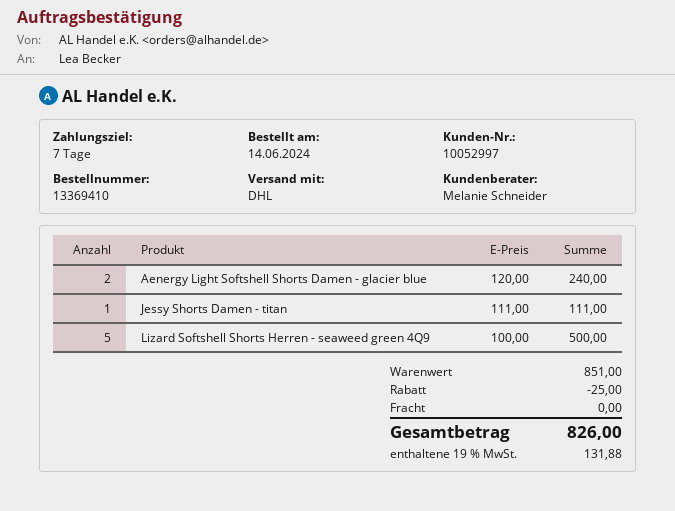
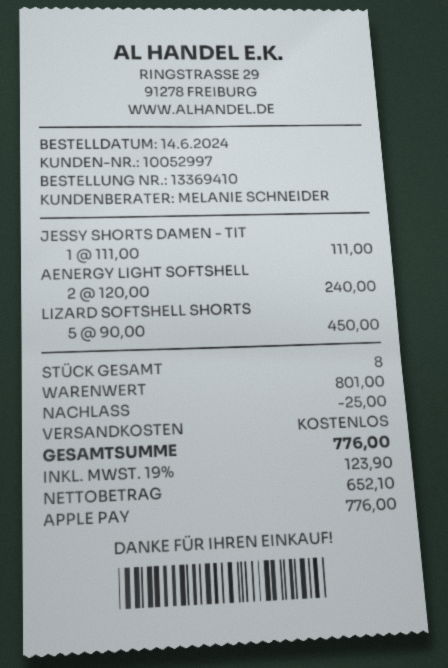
Lizard Softshell Shorts Herren - seaweed green 4Q9: 5 x 100.00 = 500.00 -> 5 x 90.00 = 450.00
subtotal: 851.00 -> 801.00
tax: 19% = 131.88 -> 19% = 123.90
total: 826.00 -> 776.00

